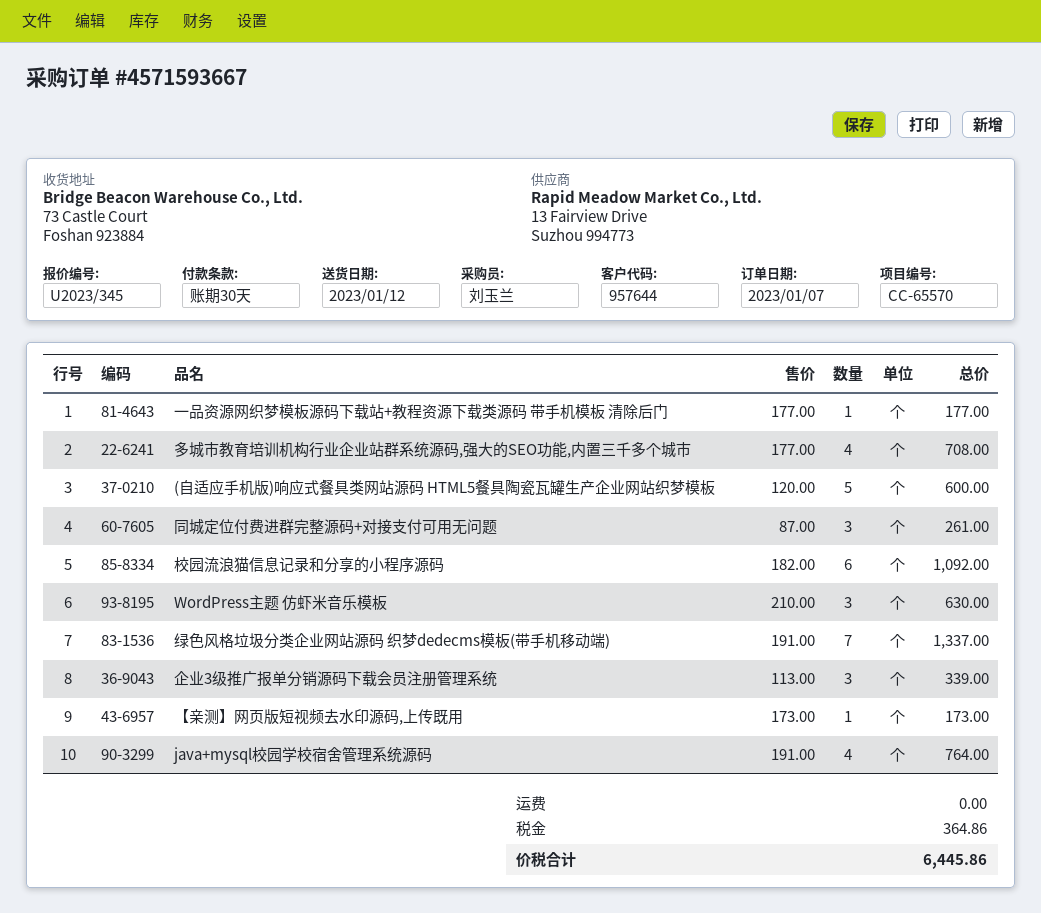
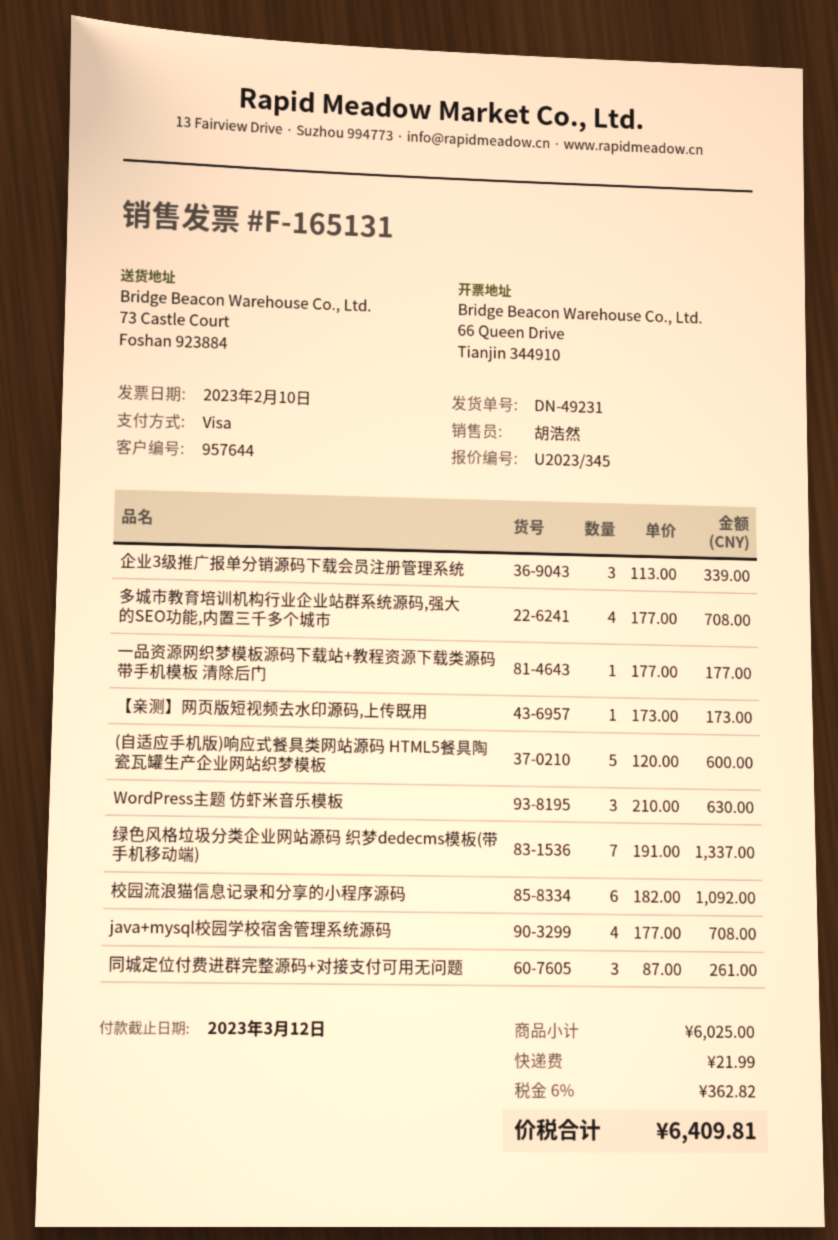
java+mysql校园学校宿舍管理系统源码: 4 x 191.00 = 764.00 -> 4 x 177.00 = 708.00
shipping: 0.00 -> 21.99
tax: 364.86 -> 362.82
total: 6445.86 -> 6409.81

